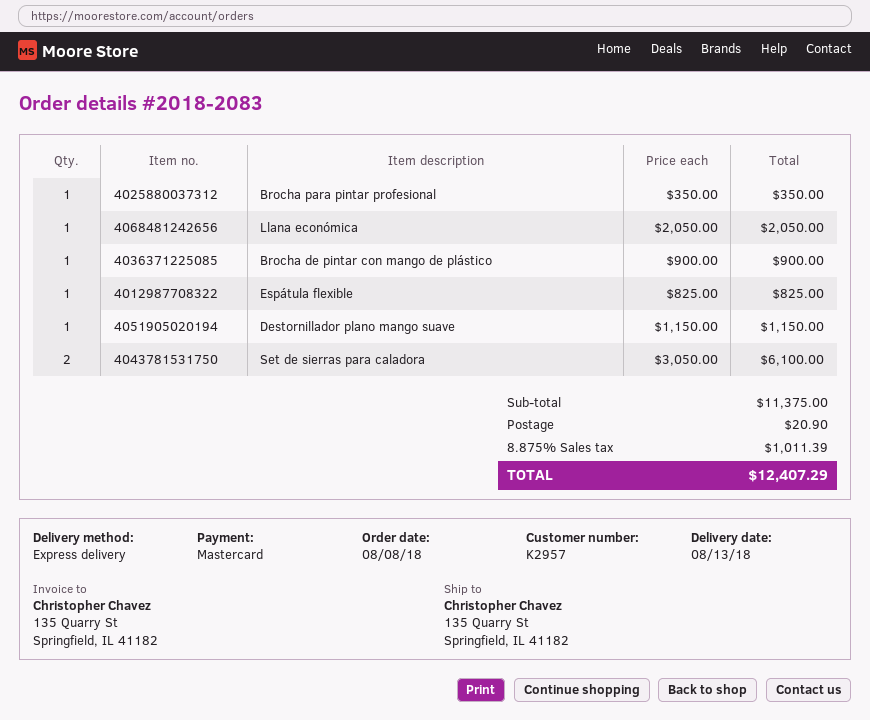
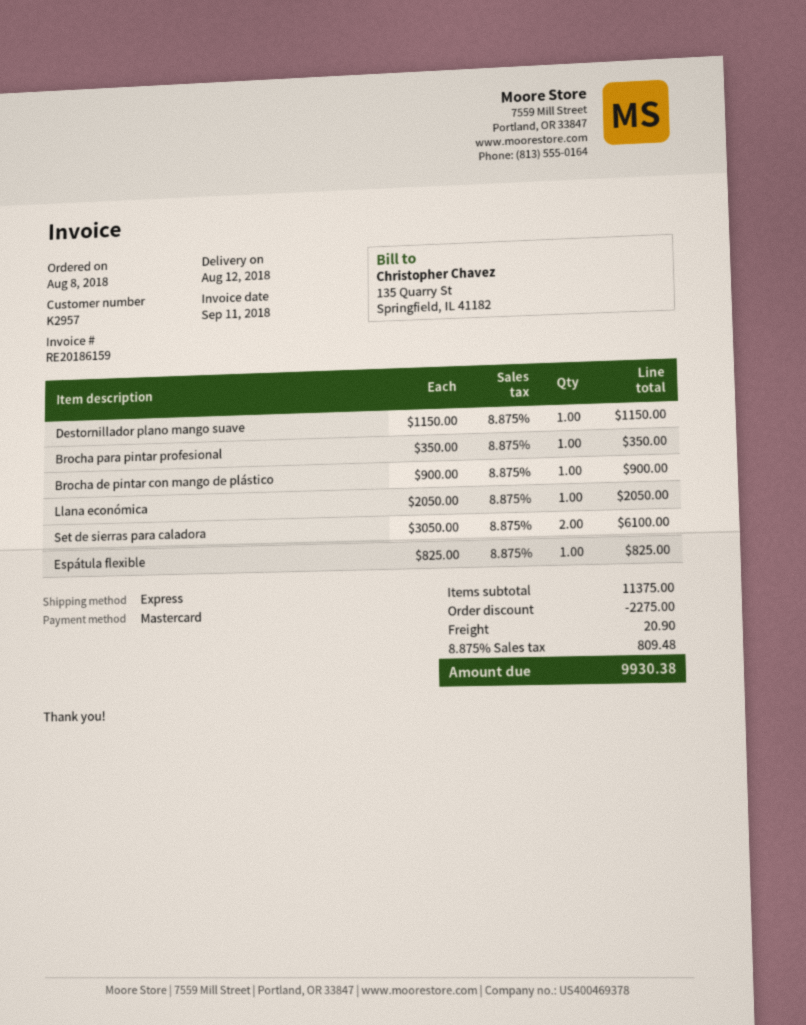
delivery date: 2018-08-13 -> 2018-08-12
discount: none -> 2275.00
tax: 8.875% = 1011.39 -> 8.875% = 809.48
total: 12407.29 -> 9930.38

